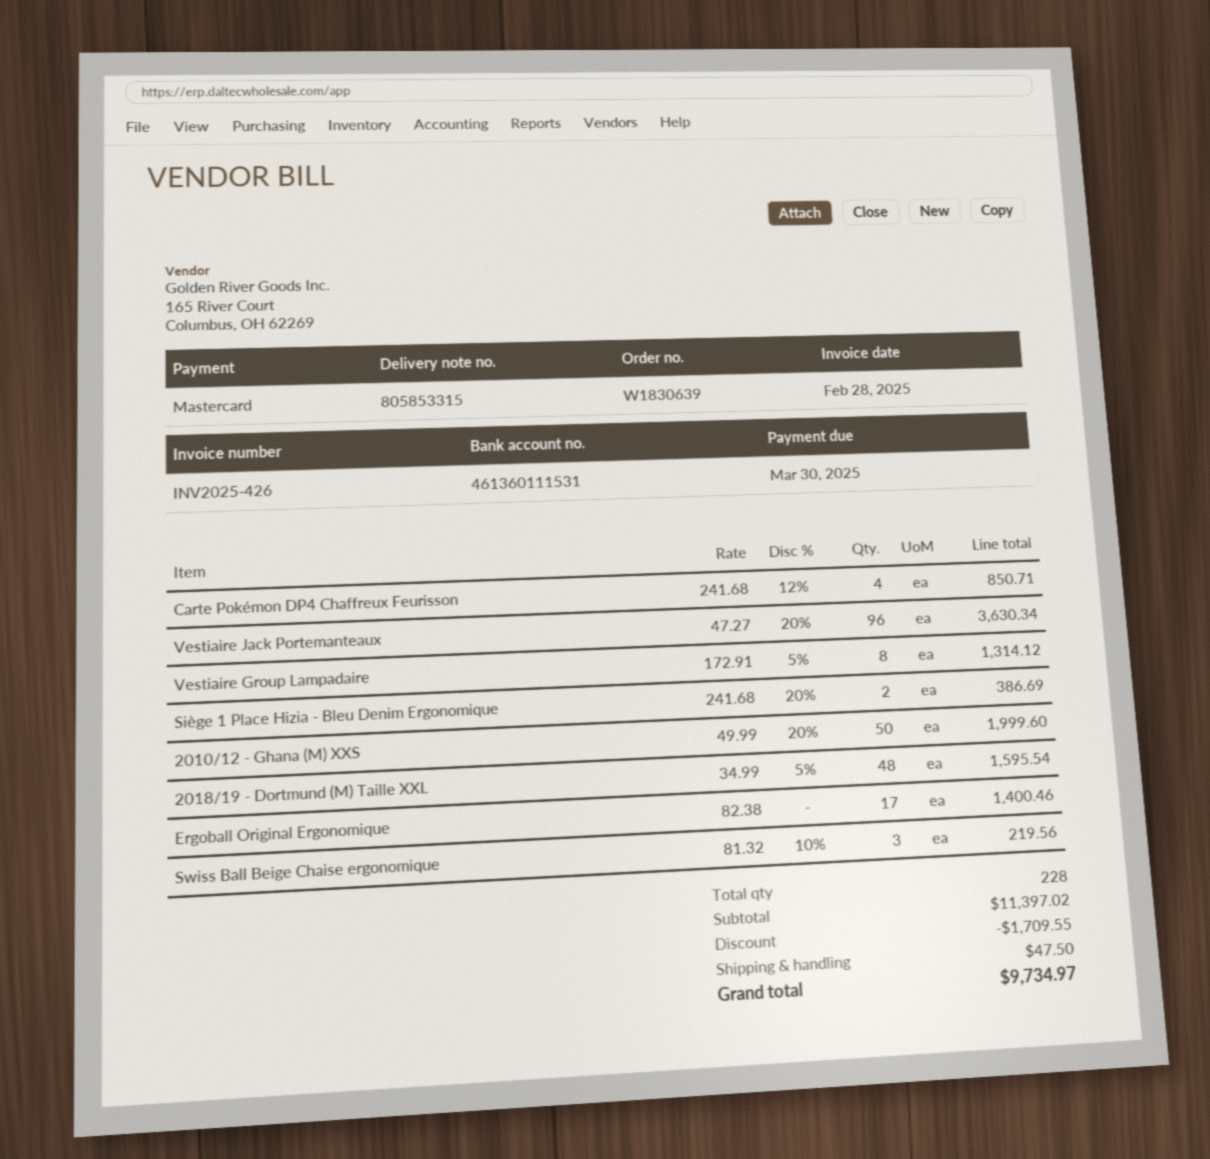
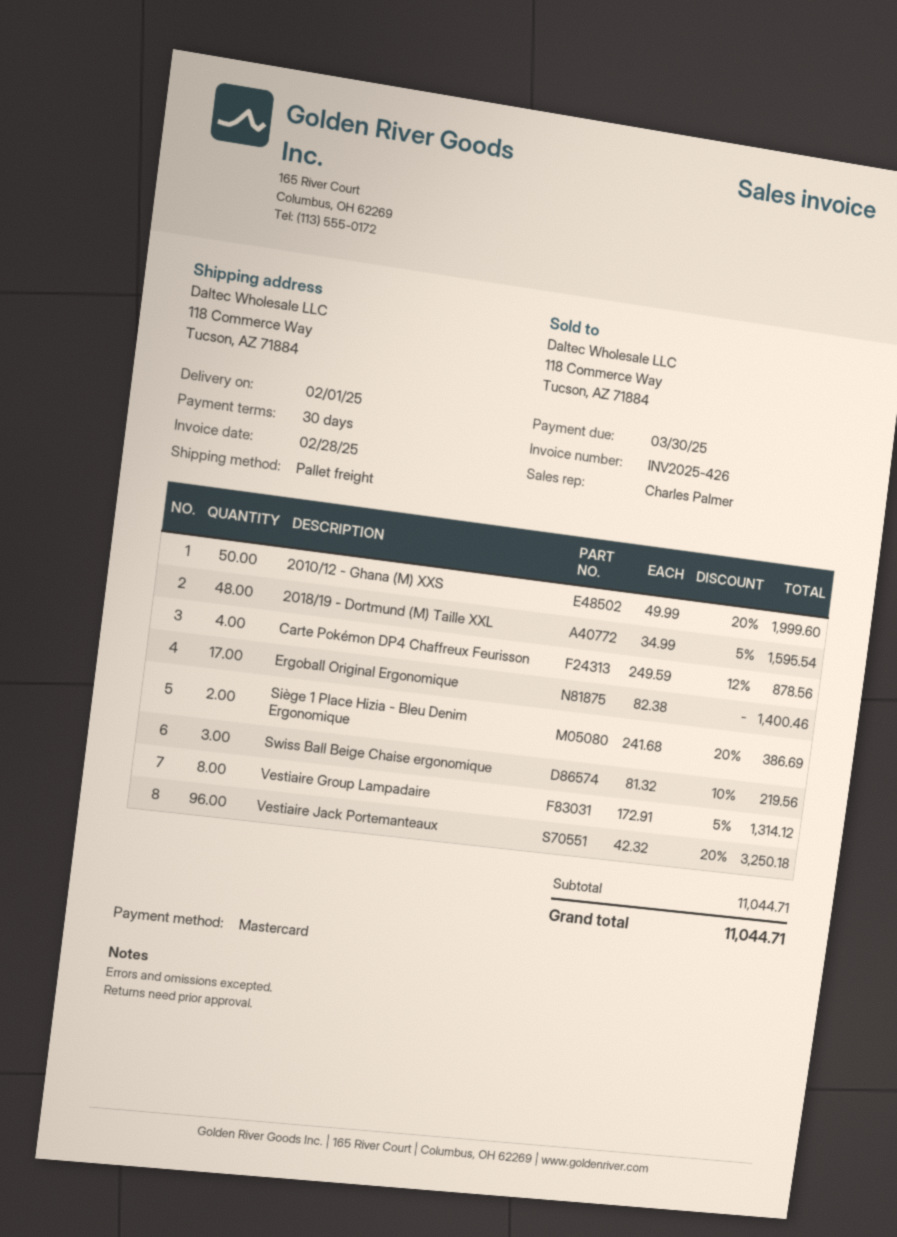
Carte Pokémon DP4 Chaffreux Feurisson: 4 x 241.68 - 12% = 850.71 -> 4 x 249.59 - 12% = 878.56
Vestiaire Jack Portemanteaux: 96 x 47.27 - 20% = 3630.34 -> 96 x 42.32 - 20% = 3250.18
subtotal: 11397.02 -> 11044.71
discount: 1709.55 -> none
shipping: 47.50 -> none
total: 9734.97 -> 11044.71

